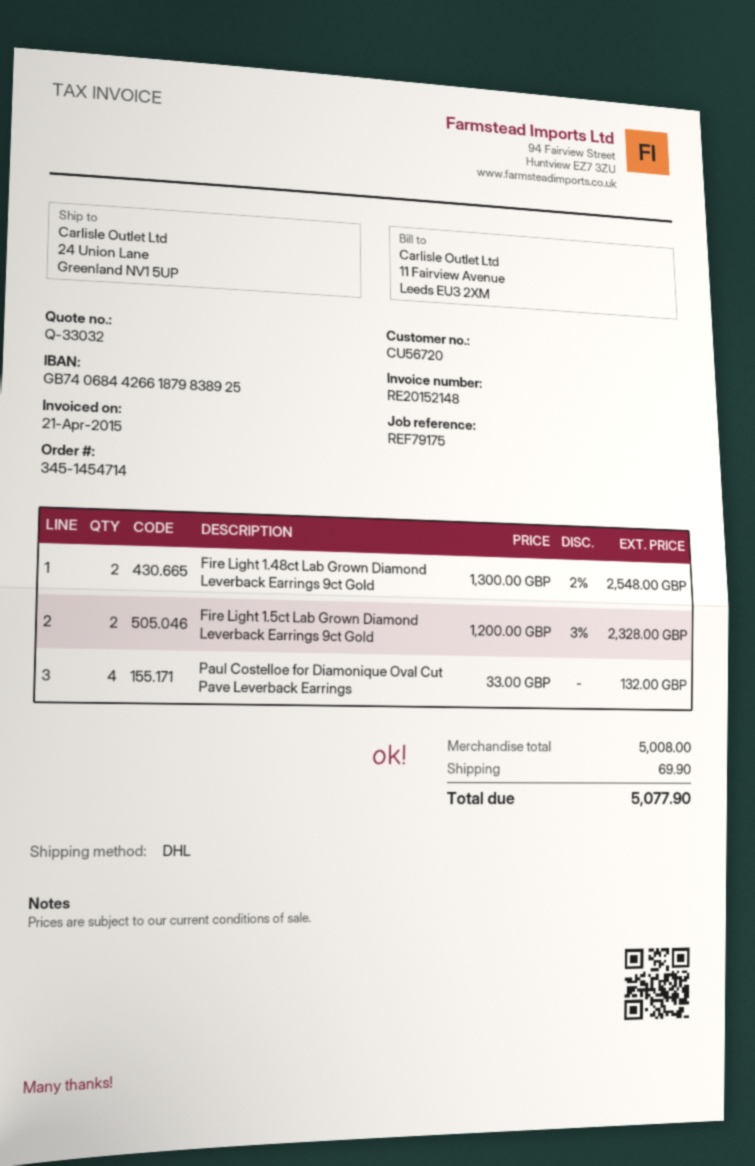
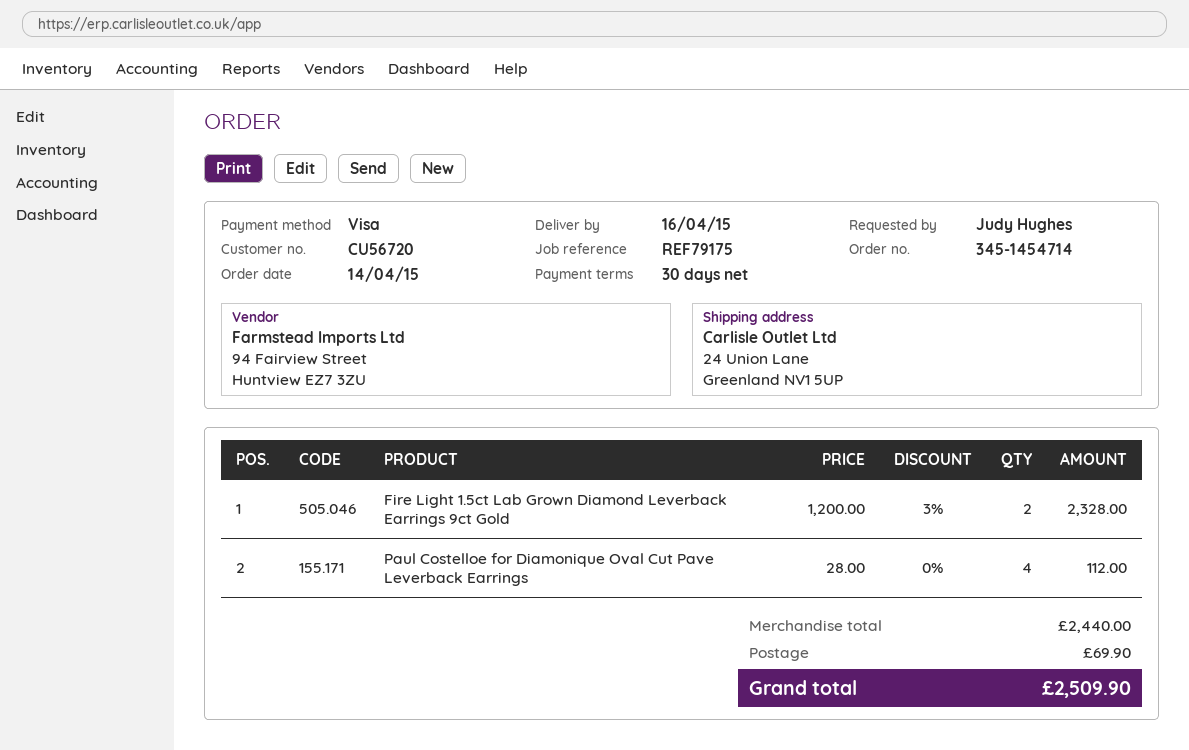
Fire Light 1.48ct Lab Grown Diamond Leverback Earrings 9ct Gold: 2 x 1300.00 - 2% = 2548.00 -> none
Paul Costelloe for Diamonique Oval Cut Pave Leverback Earrings: 4 x 33.00 = 132.00 -> 4 x 28.00 = 112.00
subtotal: 5008.00 -> 2440.00
total: 5077.90 -> 2509.90

